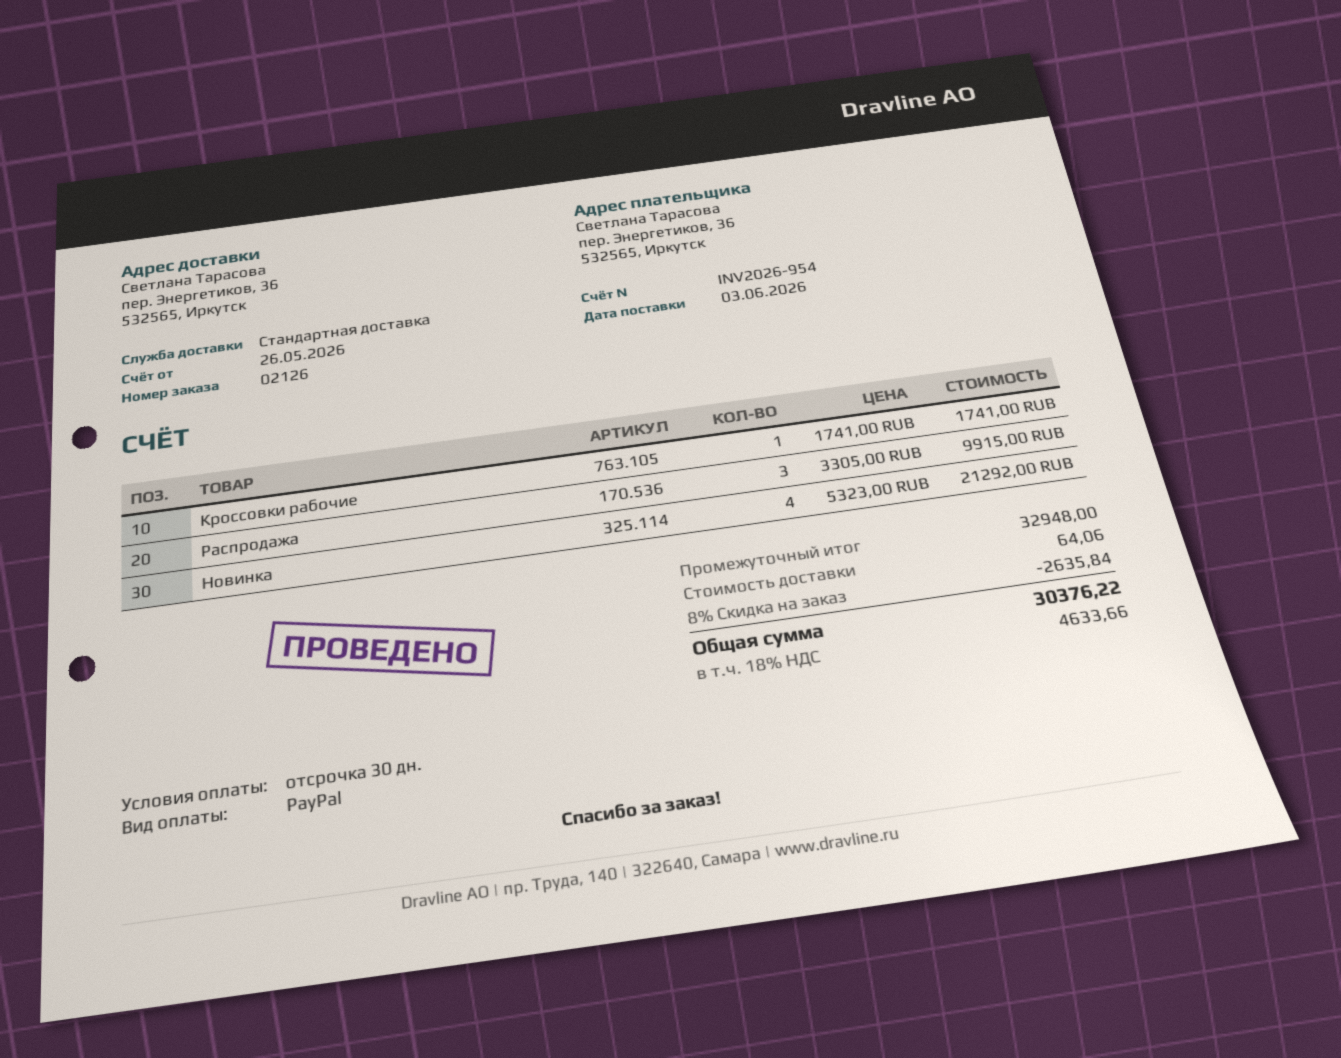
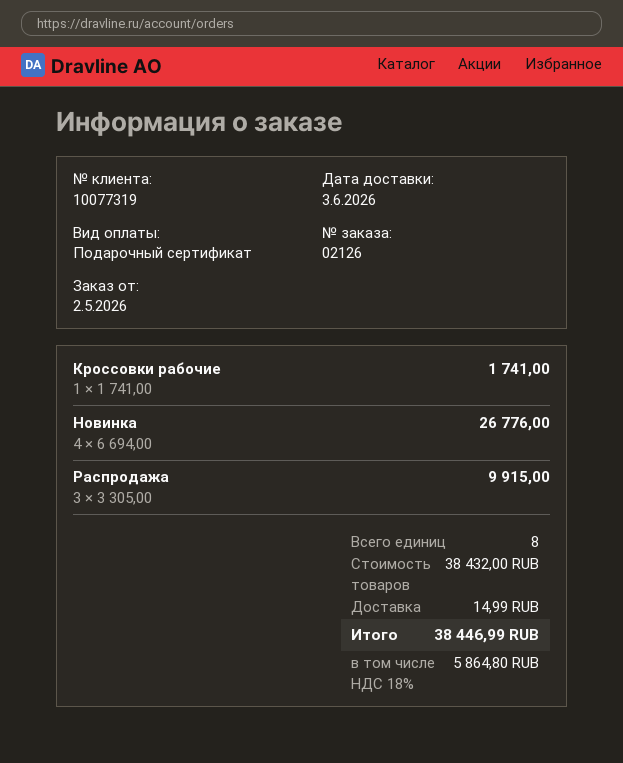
payment method: PayPal -> gift card
Новинка: 4 x 5323.00 = 21292.00 -> 4 x 6694.00 = 26776.00
subtotal: 32948.00 -> 38432.00
discount: 8% = 2635.84 -> none
shipping: 64.06 -> 14.99
tax: 18% = 4633.66 -> 18% = 5864.80
total: 30376.22 -> 38446.99

